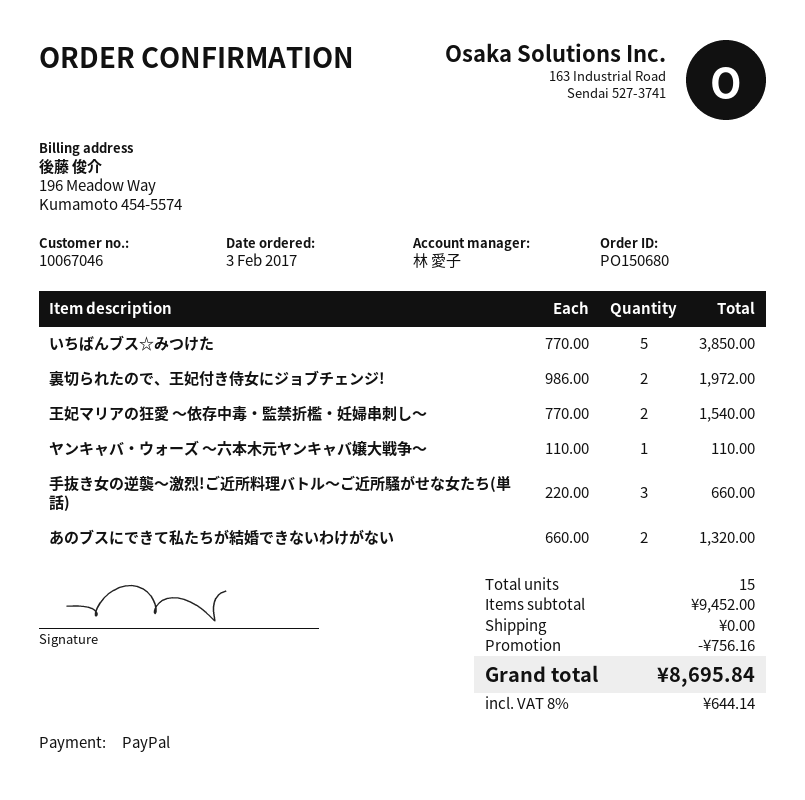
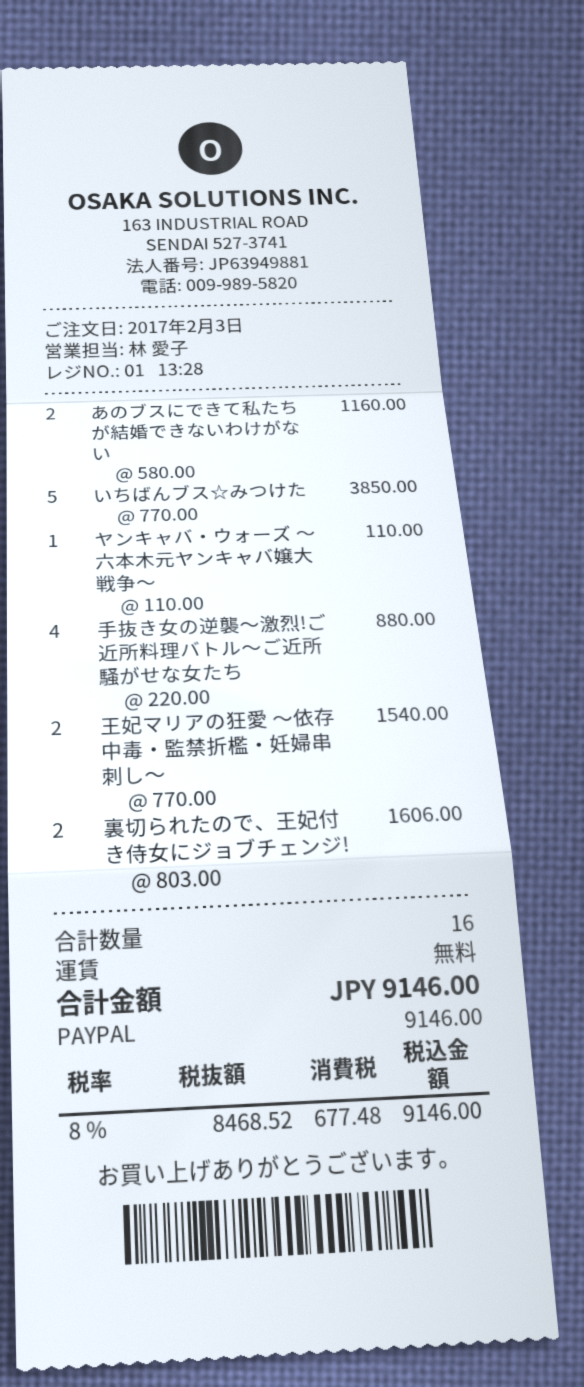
裏切られたので、王妃付き侍女にジョブチェンジ!: 2 x 986.00 = 1972.00 -> 2 x 803.00 = 1606.00
手抜き女の逆襲〜激烈!ご近所料理バトル〜ご近所騒がせな女たち(単話): 3 x 220.00 = 660.00 -> 4 x 220.00 = 880.00
あのブスにできて私たちが結婚できないわけがない: 2 x 660.00 = 1320.00 -> 2 x 580.00 = 1160.00
total quantity: 15 -> 16
discount: 756.16 -> none
tax: 8% = 644.14 -> 8% = 677.48
total: 8695.84 -> 9146.00

